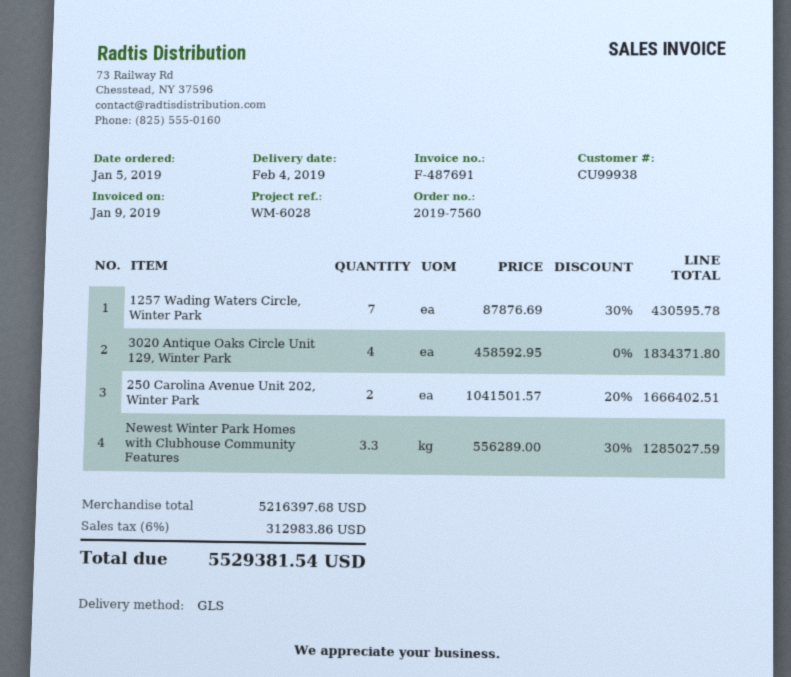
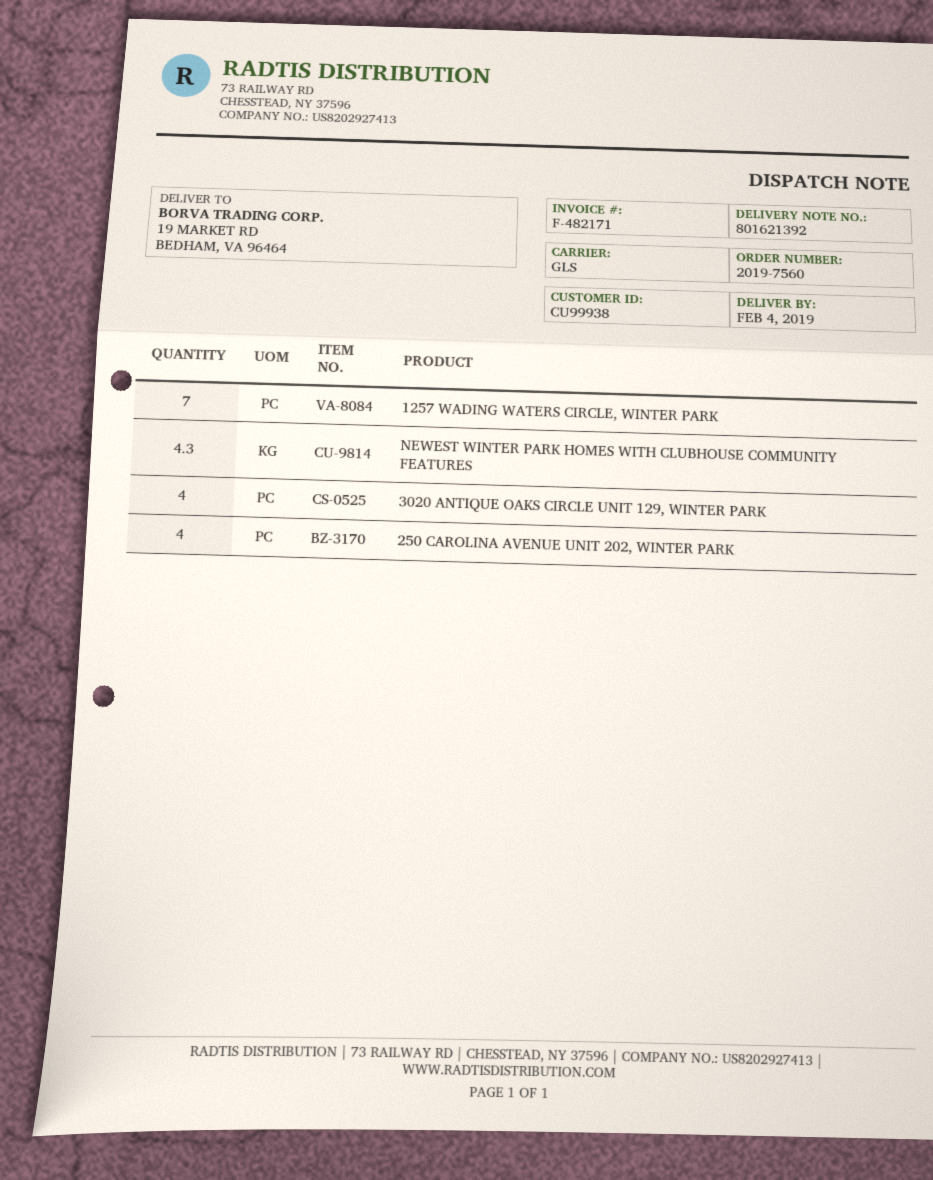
invoice number: F-487691 -> F-482171
250 Carolina Avenue Unit 202, Winter Park: 2 -> 4
Newest Winter Park Homes with Clubhouse Community Features: 3.3 -> 4.3

